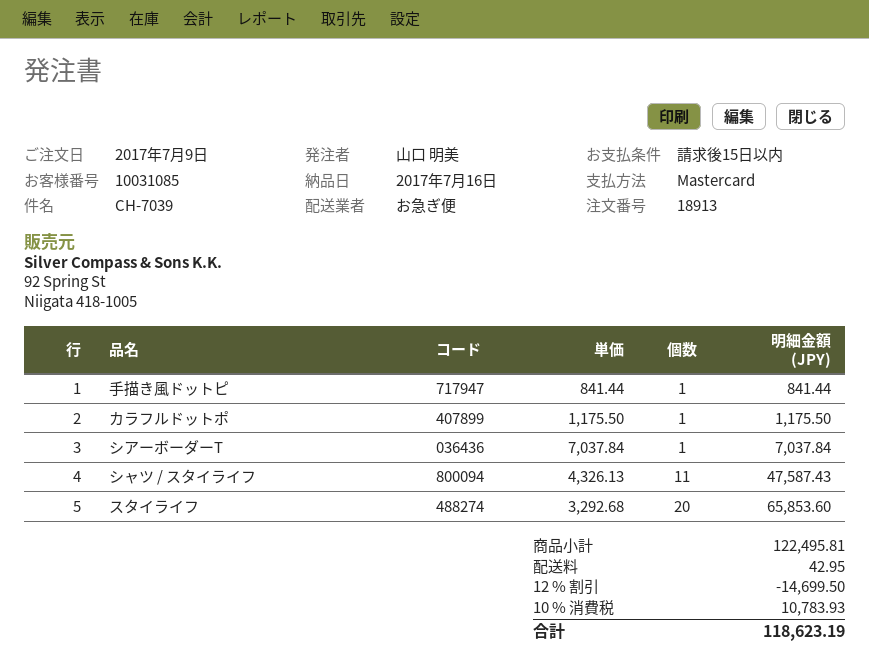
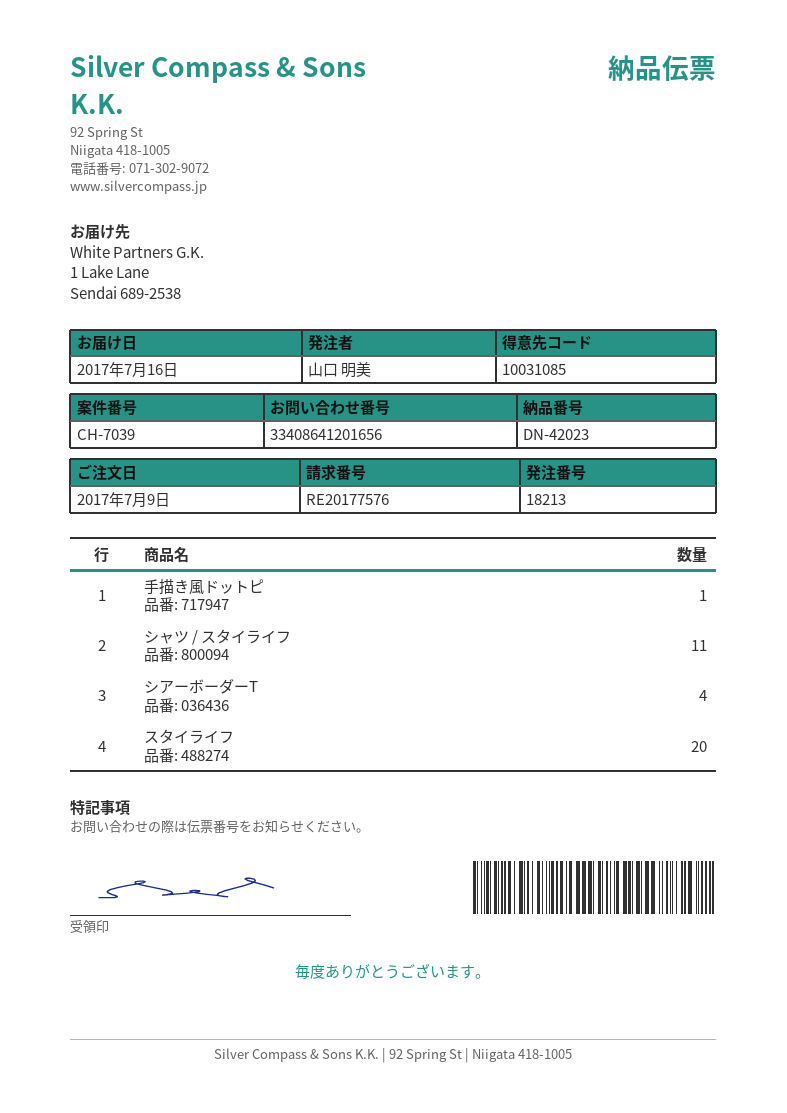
order number: 18913 -> 18213
カラフルドットポ: 1 -> none
シアーボーダーT: 1 -> 4

